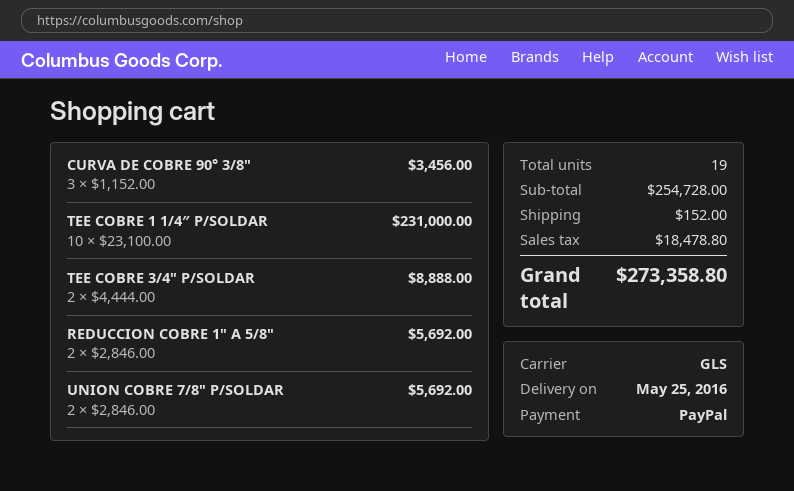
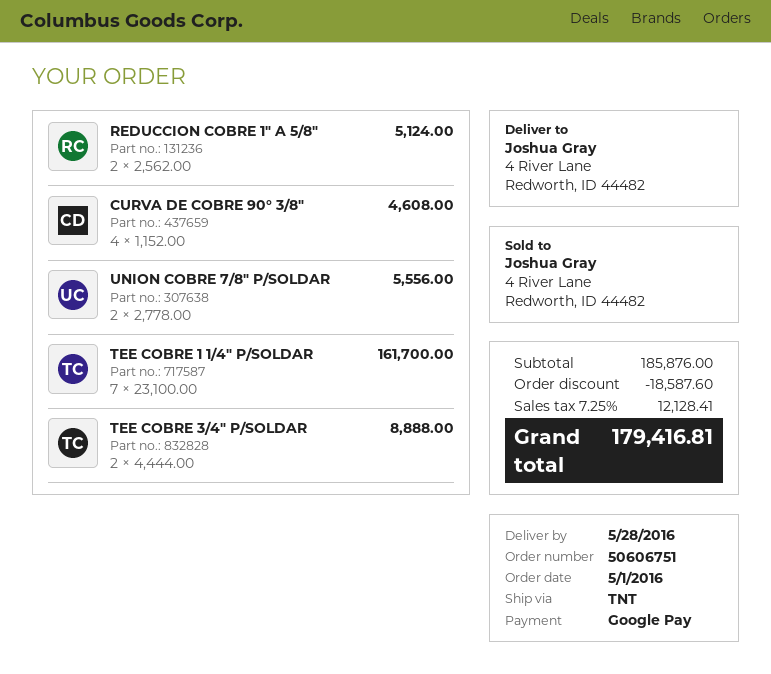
delivery date: 2016-05-25 -> 2016-05-28
payment method: PayPal -> Google Pay
shipping method: GLS -> TNT
CURVA DE COBRE 90° 3/8": 3 x 1152.00 = 3456.00 -> 4 x 1152.00 = 4608.00
TEE COBRE 1 1/4″ P/SOLDAR: 10 x 23100.00 = 231000.00 -> 7 x 23100.00 = 161700.00
REDUCCION COBRE 1" A 5/8": 2 x 2846.00 = 5692.00 -> 2 x 2562.00 = 5124.00
UNION COBRE 7/8" P/SOLDAR: 2 x 2846.00 = 5692.00 -> 2 x 2778.00 = 5556.00
subtotal: 254728.00 -> 185876.00
discount: none -> 18587.60
shipping: 152.00 -> none
tax: 18478.80 -> 12128.41
total: 273358.80 -> 179416.81

